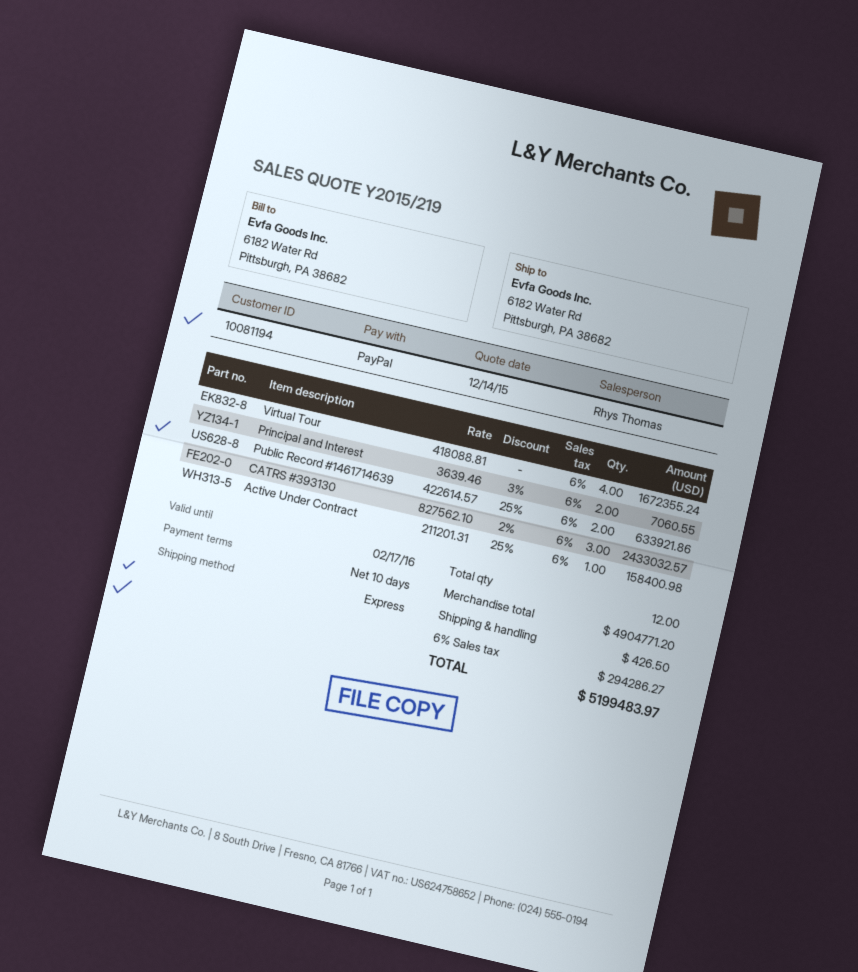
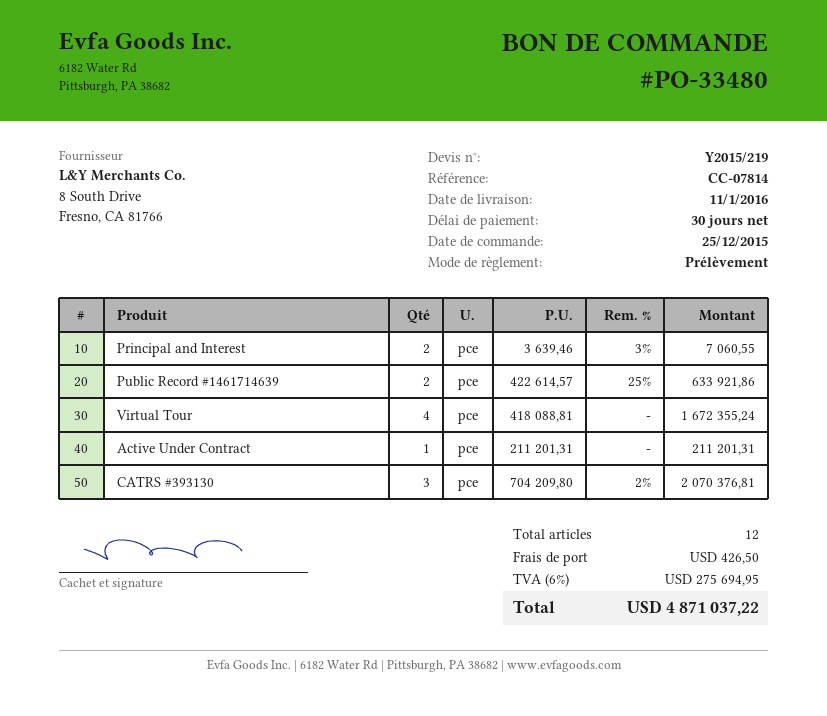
payment terms: 10 days -> 30 days
payment method: PayPal -> direct debit
CATRS #393130: 3 x 827562.10 - 2% = 2433032.57 -> 3 x 704209.80 - 2% = 2070376.81
Active Under Contract: 1 x 211201.31 - 25% = 158400.98 -> 1 x 211201.31 = 211201.31
tax: 6% = 294286.27 -> 6% = 275694.95
total: 5199483.97 -> 4871037.22

